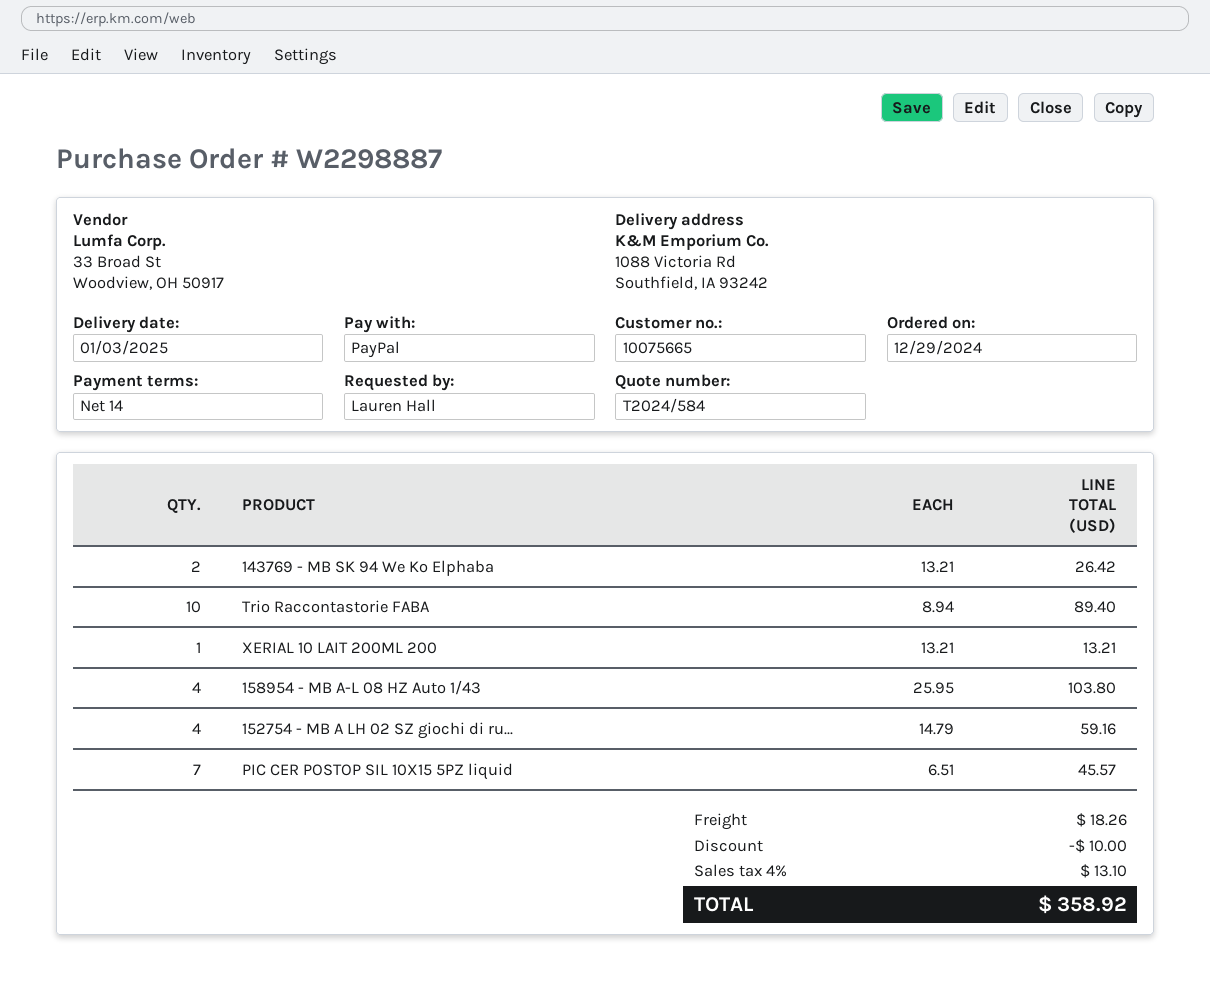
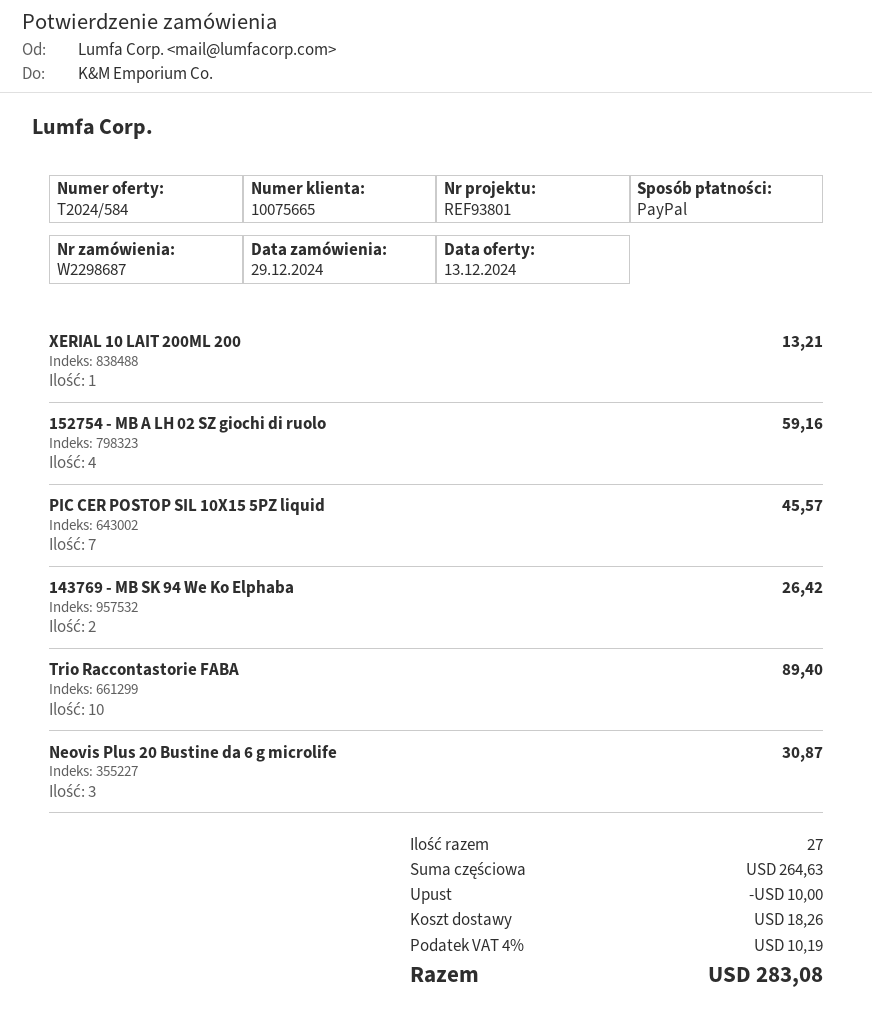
order number: W2298887 -> W2298687
158954 - MB A-L 08 HZ Auto 1/43: 4 for 103.80 -> none
Neovis Plus 20 Bustine da 6 g microlife: none -> 3 for 30.87
tax: 4% = 13.10 -> 4% = 10.19
total: 358.92 -> 283.08

